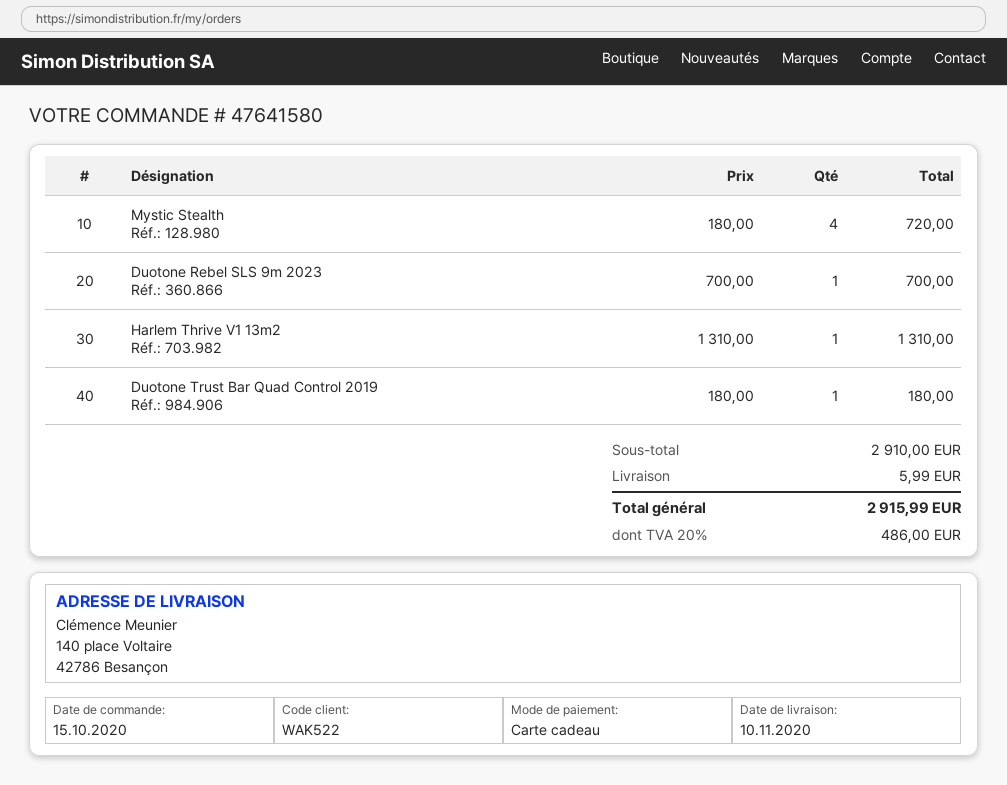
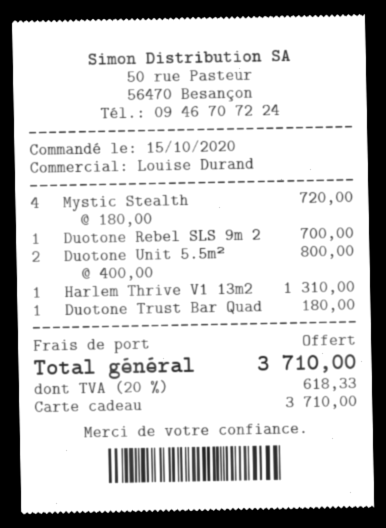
Duotone Unit 5.5m²: none -> 2 x 400.00 = 800.00
shipping: 5.99 -> 0.00
tax: 20% = 486.00 -> 20% = 618.33
total: 2915.99 -> 3710.00

